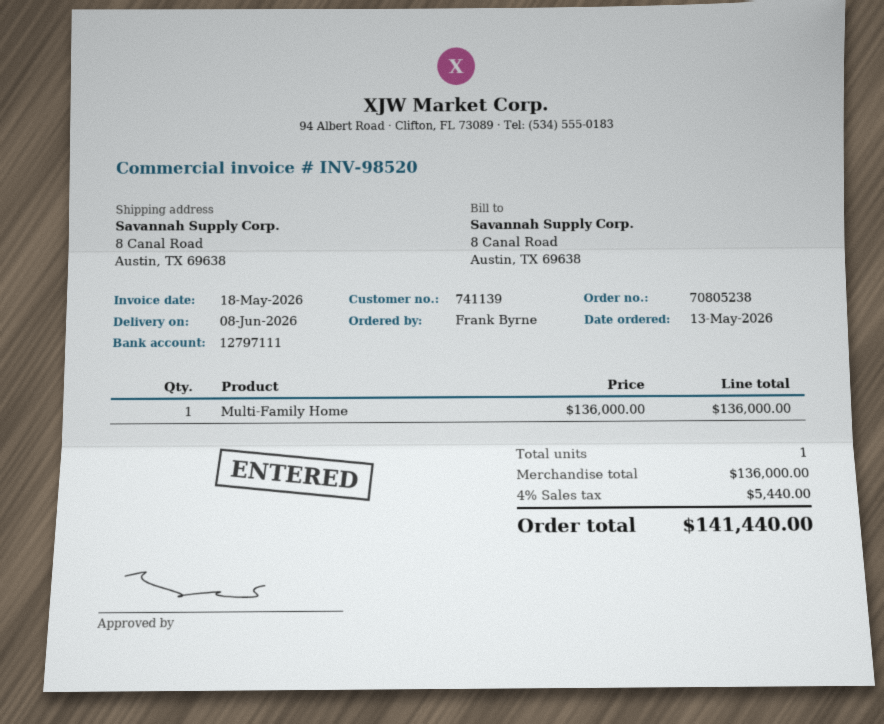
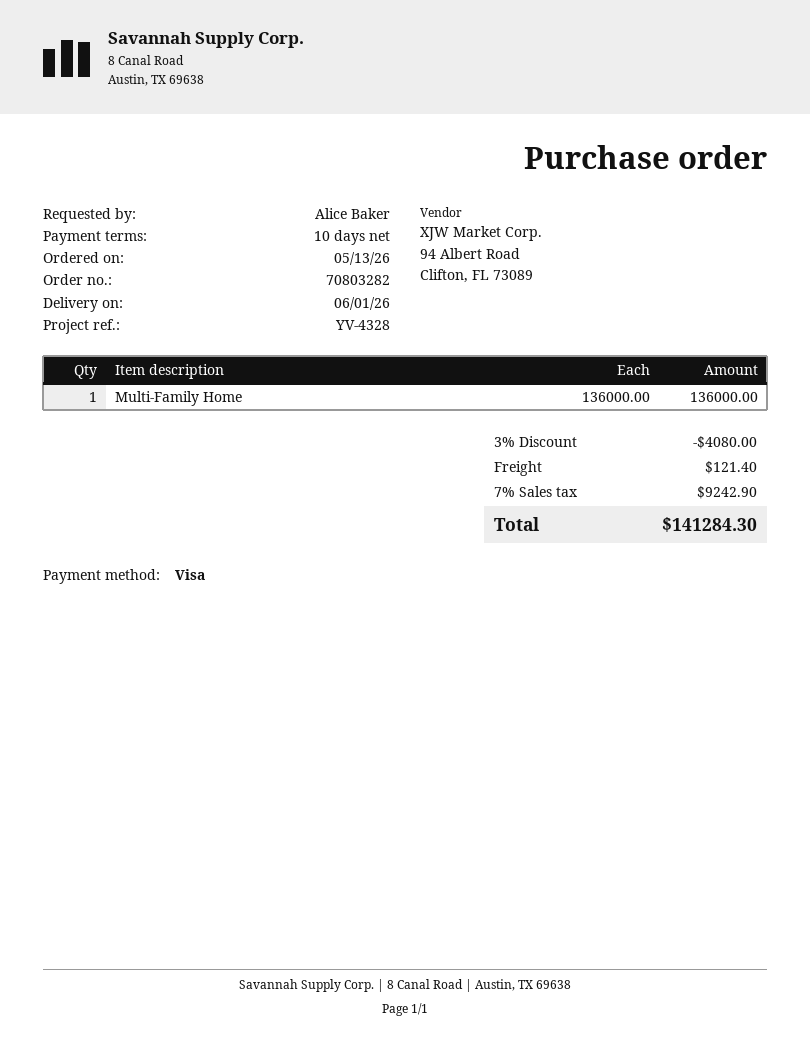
order number: 70805238 -> 70803282
delivery date: 2026-06-08 -> 2026-06-01
ordered by: Frank Byrne -> Alice Baker
discount: none -> 3% = 4080.00
shipping: none -> 121.40
tax: 4% = 5440.00 -> 7% = 9242.90
total: 141440.00 -> 141284.30

